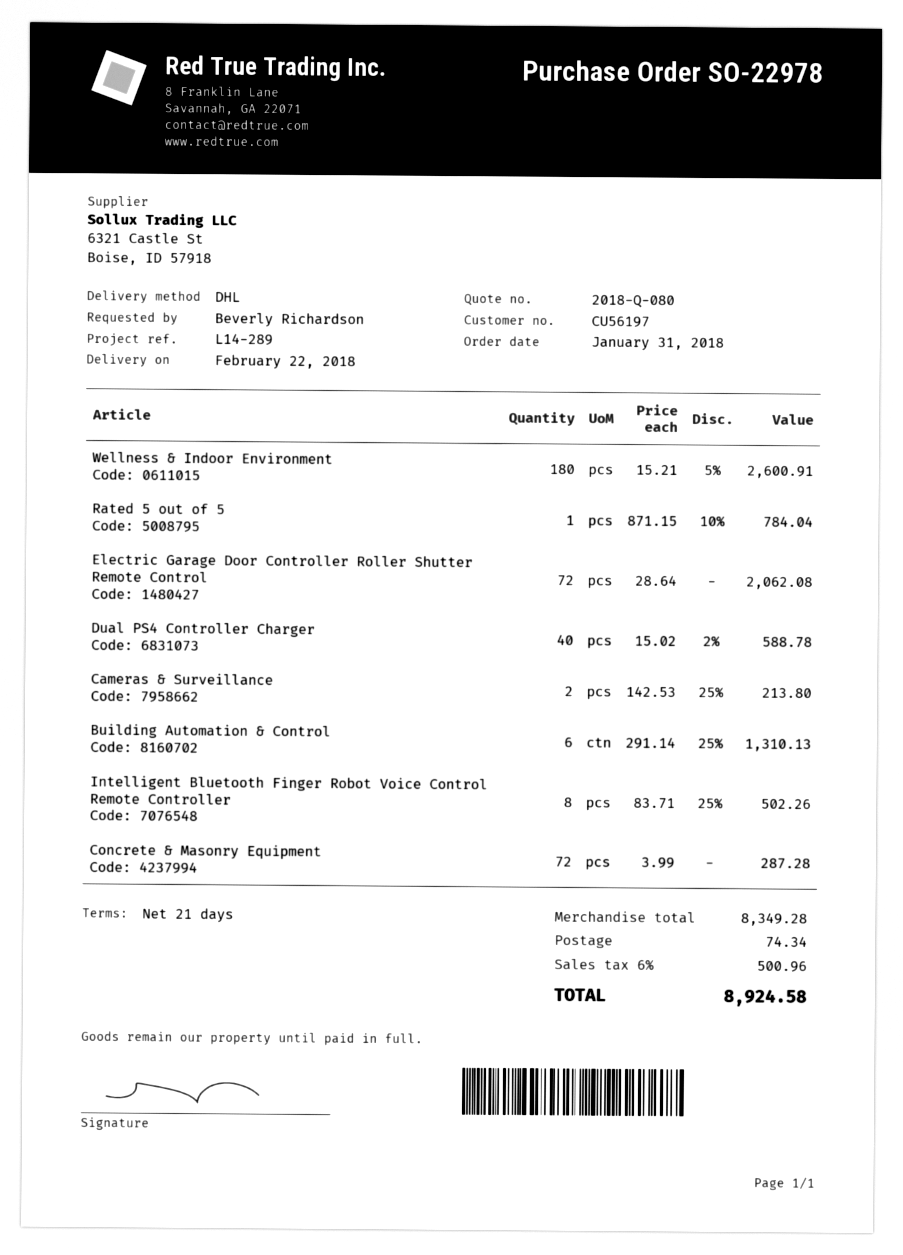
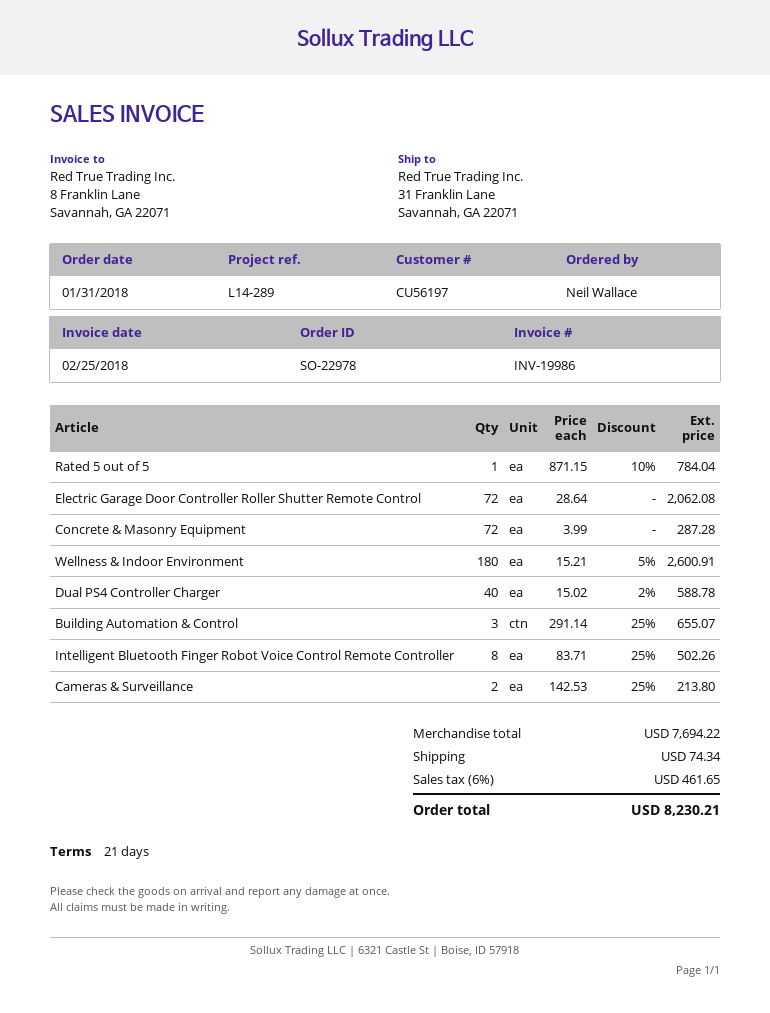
ordered by: Beverly Richardson -> Neil Wallace
Building Automation & Control: 6 x 291.14 - 25% = 1310.13 -> 3 x 291.14 - 25% = 655.07
subtotal: 8349.28 -> 7694.22
tax: 6% = 500.96 -> 6% = 461.65
total: 8924.58 -> 8230.21

